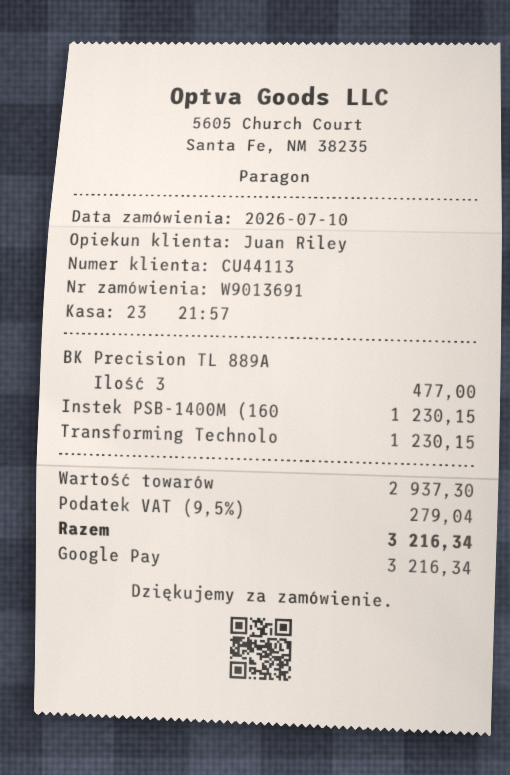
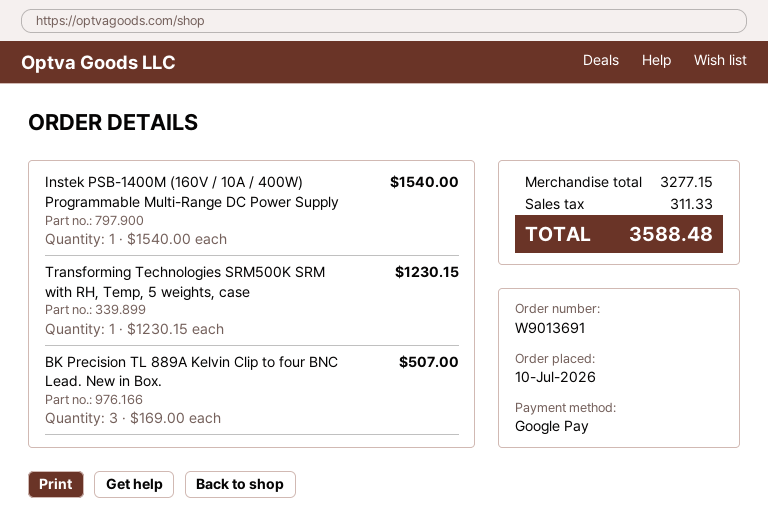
BK Precision TL 889A: 3 for 477.00 -> 3 for 507.00
Instek PSB-1400M (160: 1 for 1230.15 -> 1 for 1540.00
subtotal: 2937.30 -> 3277.15
tax: 279.04 -> 311.33
total: 3216.34 -> 3588.48

